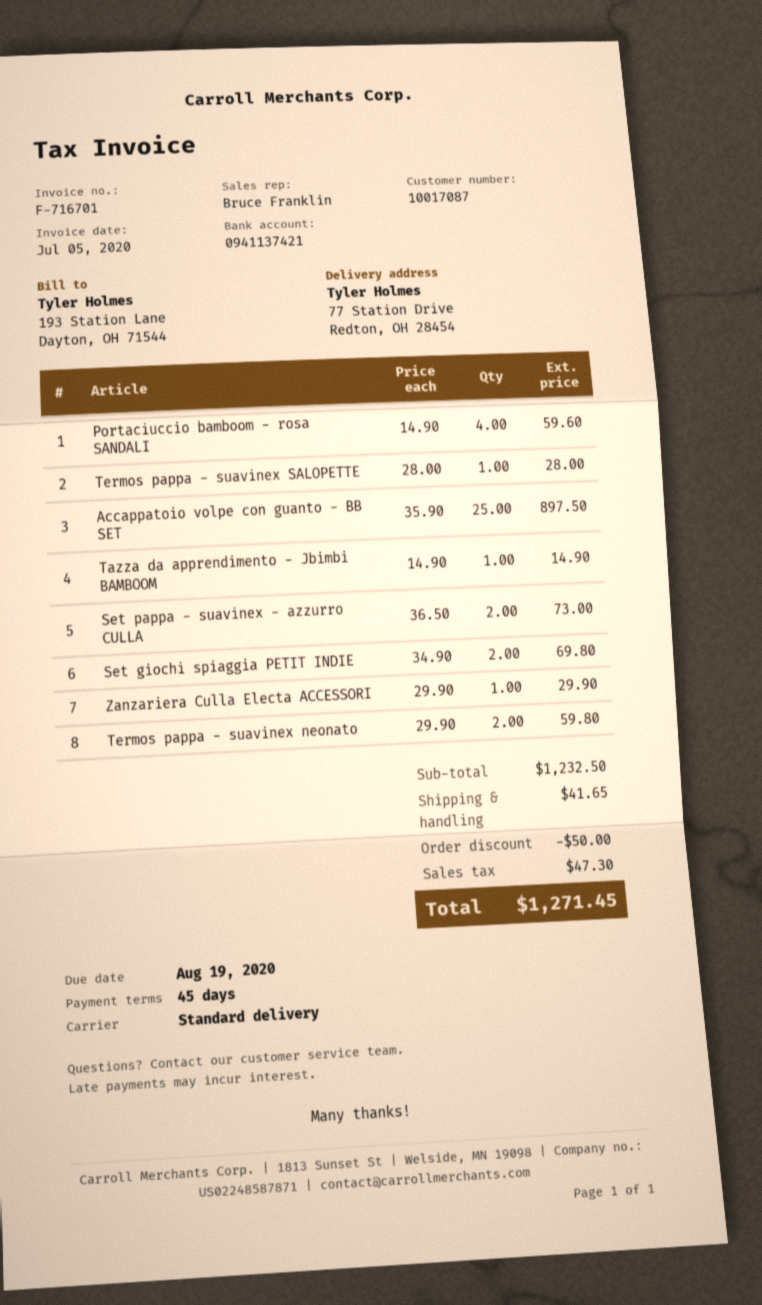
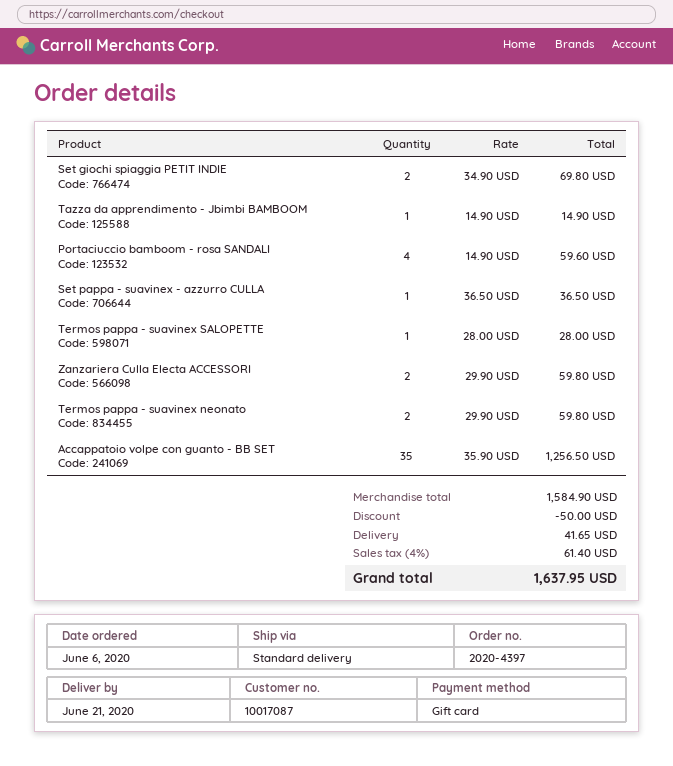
Accappatoio volpe con guanto - BB SET: 25 x 35.90 = 897.50 -> 35 x 35.90 = 1256.50
Set pappa - suavinex - azzurro CULLA: 2 x 36.50 = 73.00 -> 1 x 36.50 = 36.50
Zanzariera Culla Electa ACCESSORI: 1 x 29.90 = 29.90 -> 2 x 29.90 = 59.80
subtotal: 1232.50 -> 1584.90
tax: 47.30 -> 61.40
total: 1271.45 -> 1637.95

